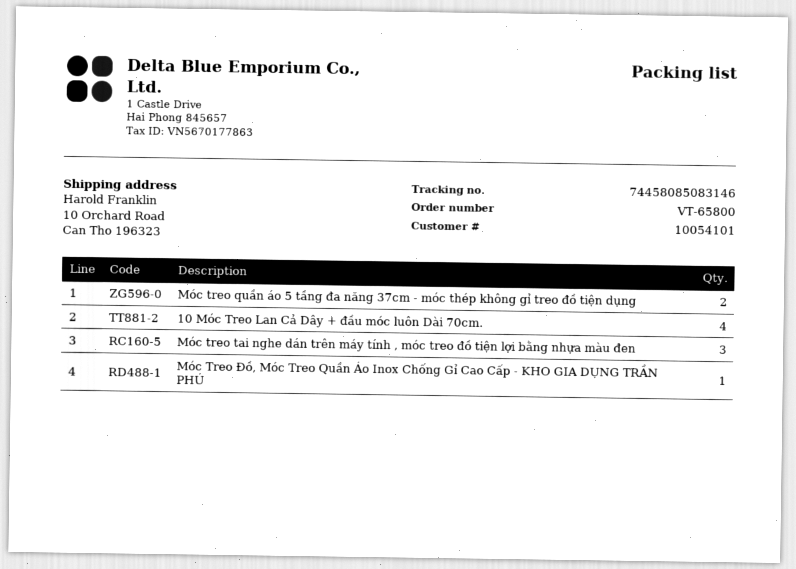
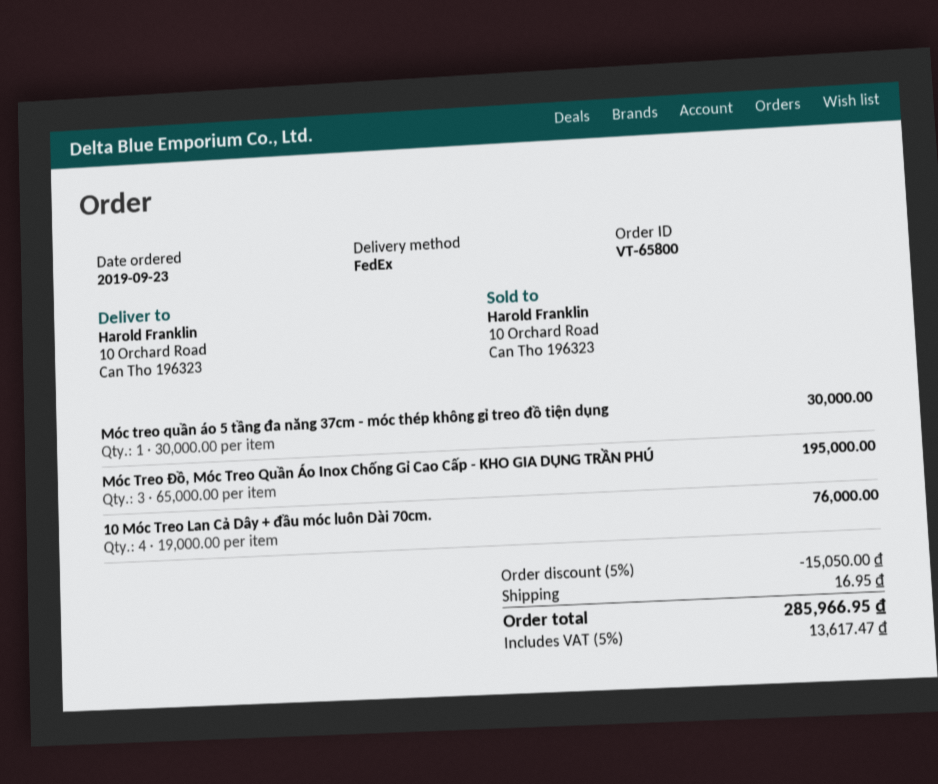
Móc treo quần áo 5 tầng đa năng 37cm - móc thép không gỉ treo đồ tiện dụng: 2 -> 1
Móc treo tai nghe dán trên máy tính , móc treo đồ tiện lợi bằng nhựa màu đen: 3 -> none
Móc Treo Đồ, Móc Treo Quần Áo Inox Chống Gỉ Cao Cấp - KHO GIA DỤNG TRẦN PHÚ: 1 -> 3

